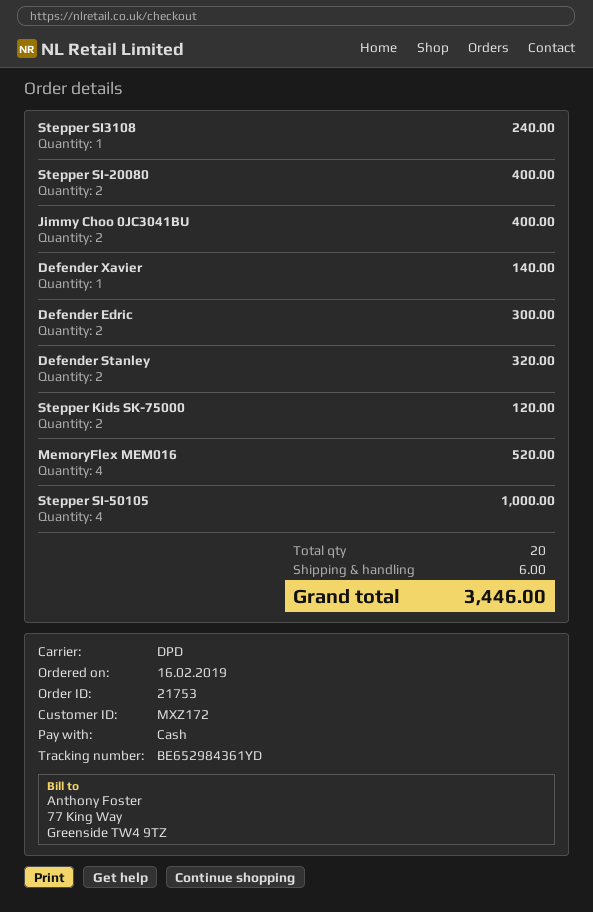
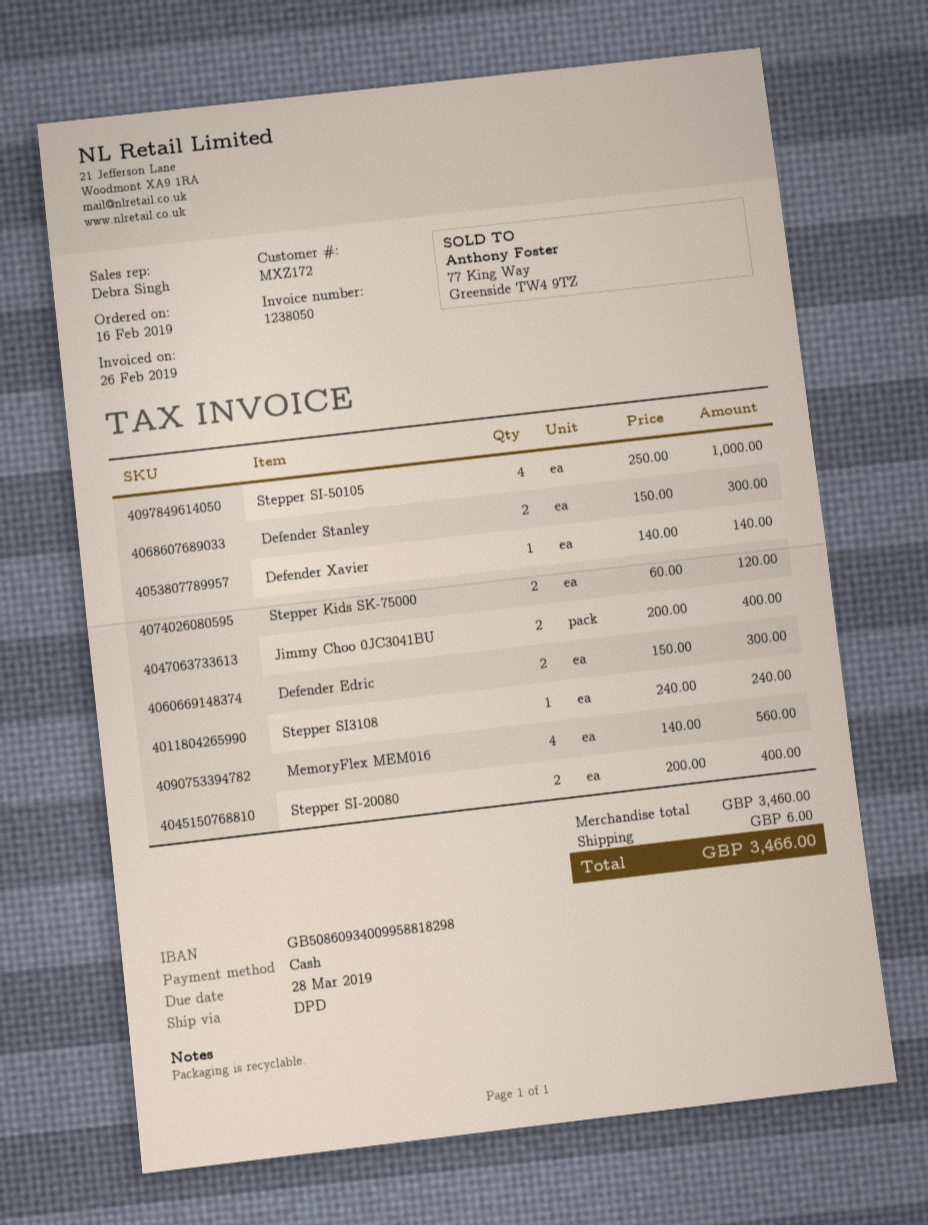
Defender Stanley: 2 for 320.00 -> 2 for 300.00
MemoryFlex MEM016: 4 for 520.00 -> 4 for 560.00
total: 3446.00 -> 3466.00

